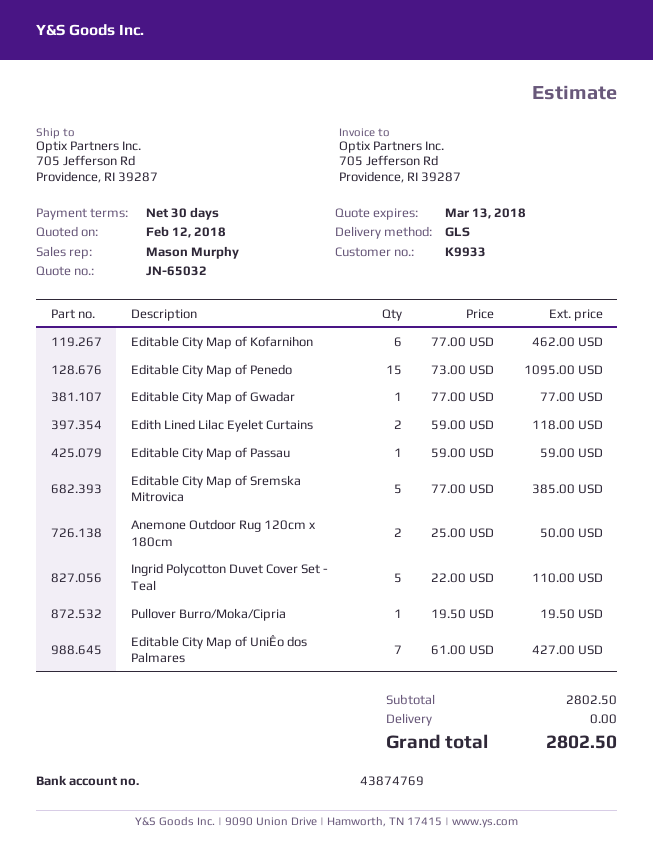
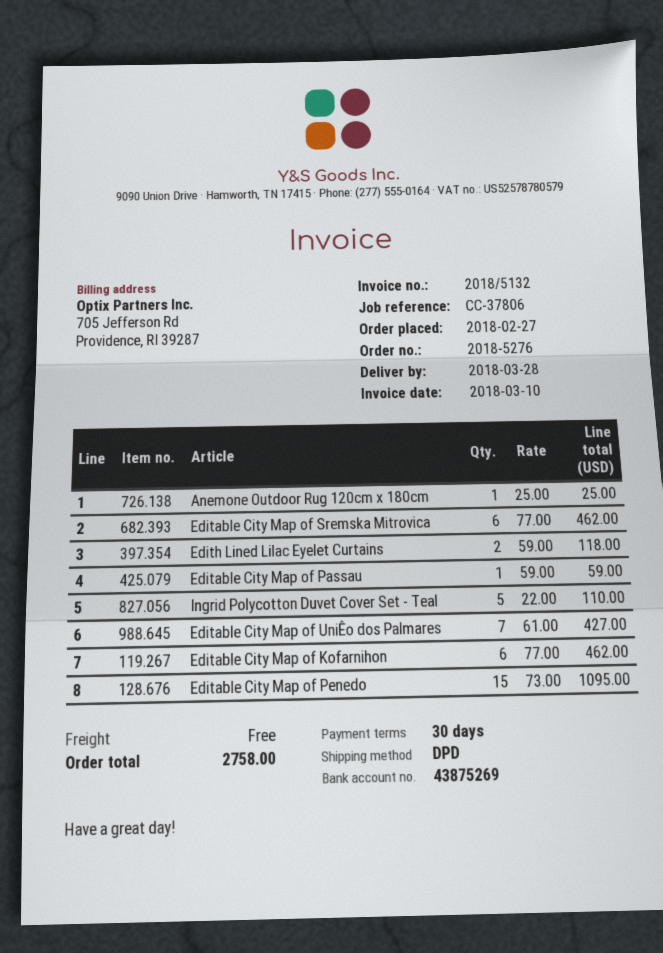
bank account: 43874769 -> 43875269
shipping method: GLS -> DPD
Editable City Map of Gwadar: 1 x 77.00 = 77.00 -> none
Editable City Map of Sremska Mitrovica: 5 x 77.00 = 385.00 -> 6 x 77.00 = 462.00
Anemone Outdoor Rug 120cm x 180cm: 2 x 25.00 = 50.00 -> 1 x 25.00 = 25.00
Pullover Burro/Moka/Cipria: 1 x 19.50 = 19.50 -> none
total: 2802.50 -> 2758.00

